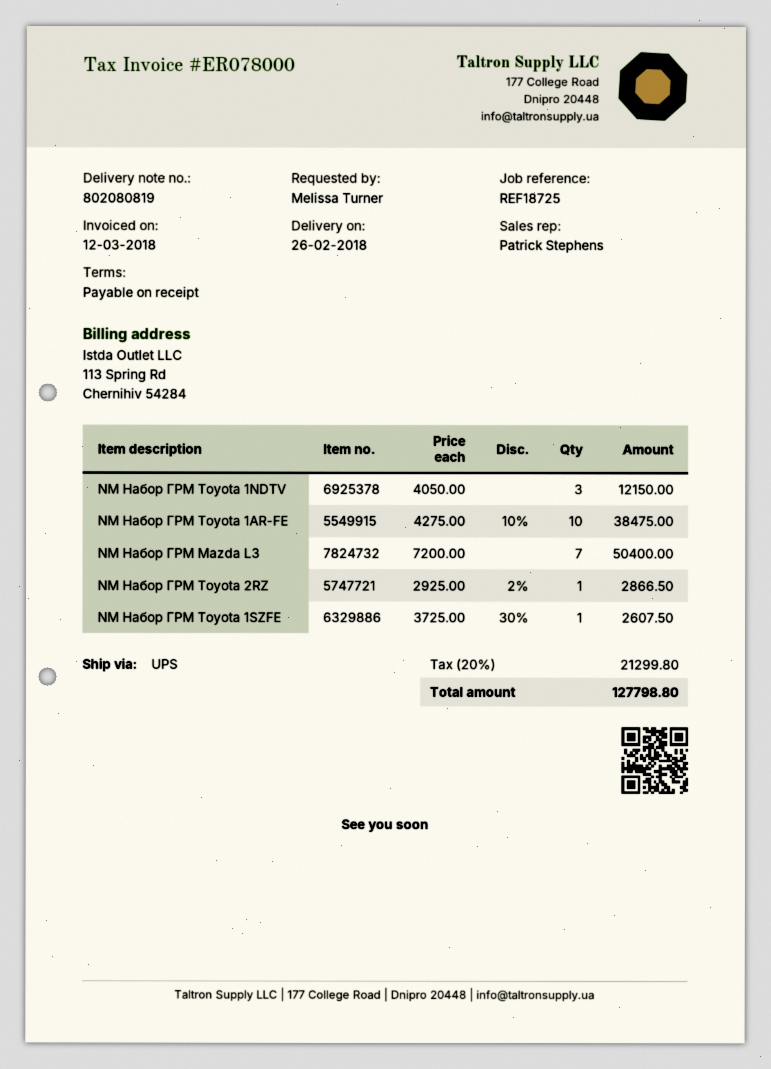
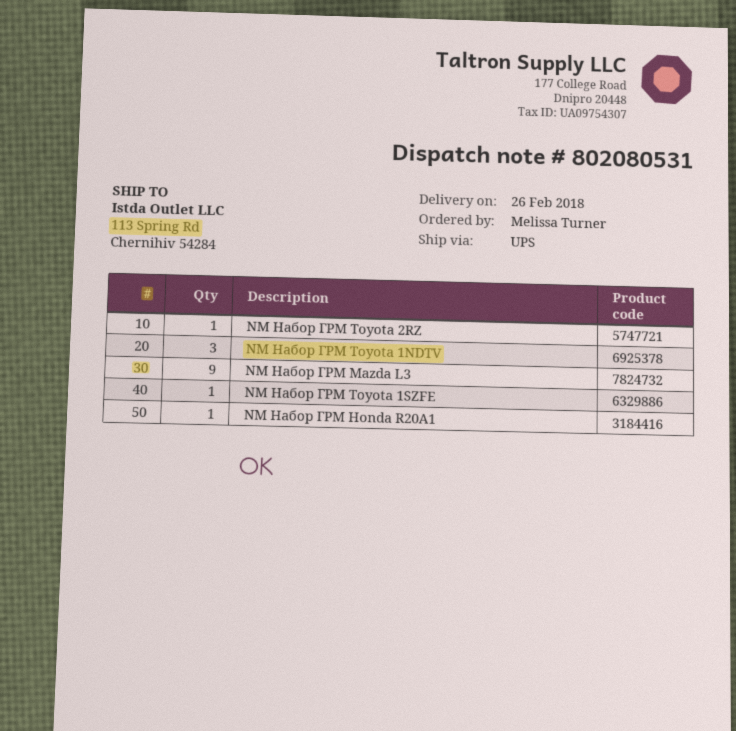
delivery note number: 802080819 -> 802080531
NM Набор ГРМ Toyota 1AR-FE: 10 -> none
NM Набор ГРМ Mazda L3: 7 -> 9
NM Набор ГРМ Honda R20A1: none -> 1

